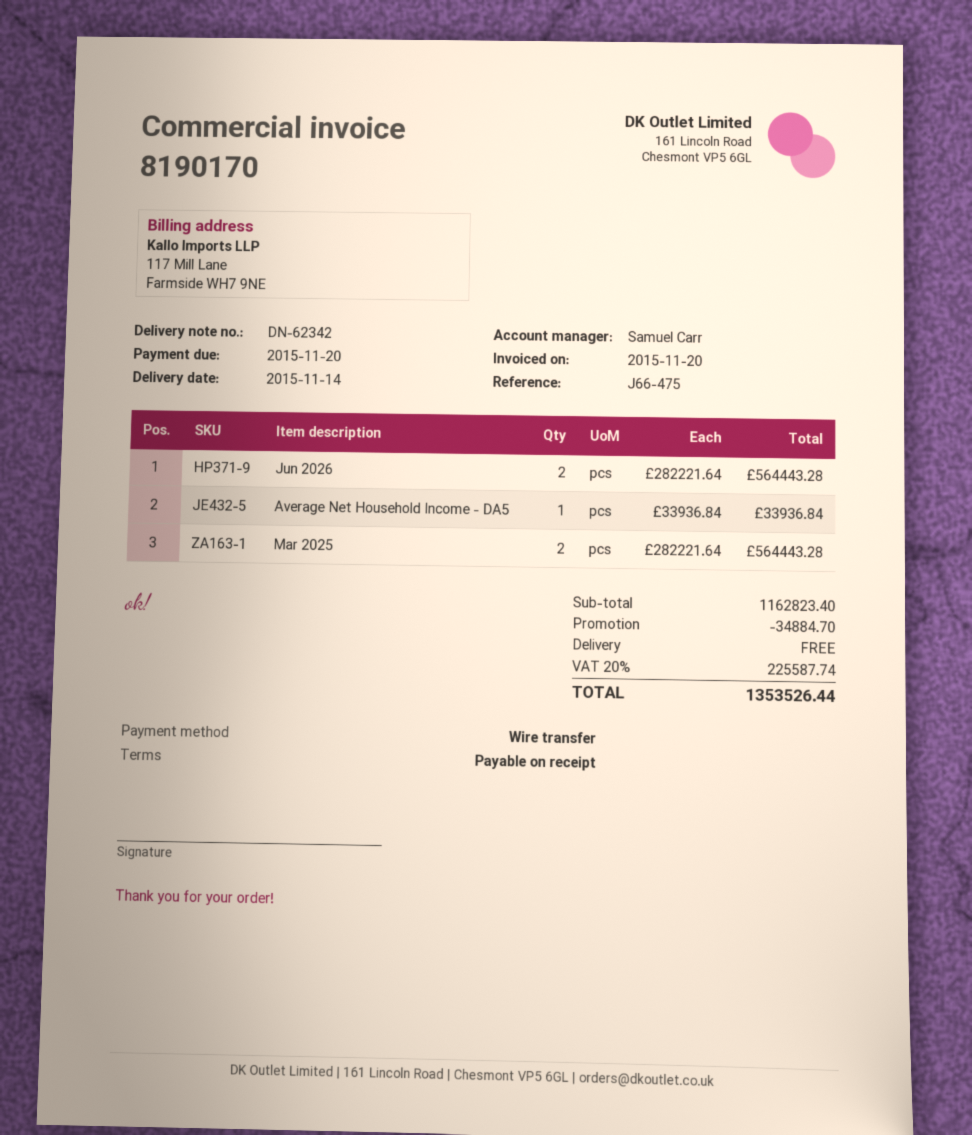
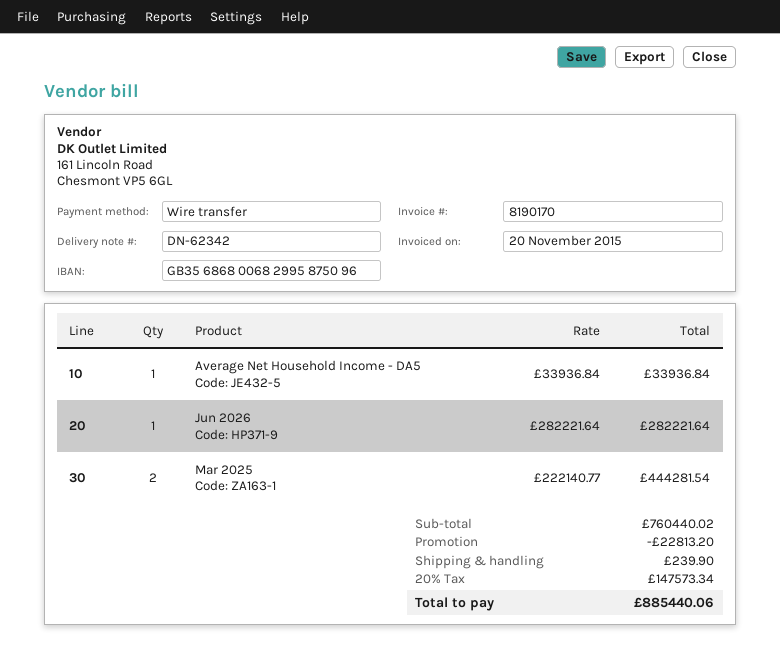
Jun 2026: 2 x 282221.64 = 564443.28 -> 1 x 282221.64 = 282221.64
Mar 2025: 2 x 282221.64 = 564443.28 -> 2 x 222140.77 = 444281.54
subtotal: 1162823.40 -> 760440.02
discount: 34884.70 -> 22813.20
shipping: 0.00 -> 239.90
tax: 20% = 225587.74 -> 20% = 147573.34
total: 1353526.44 -> 885440.06

